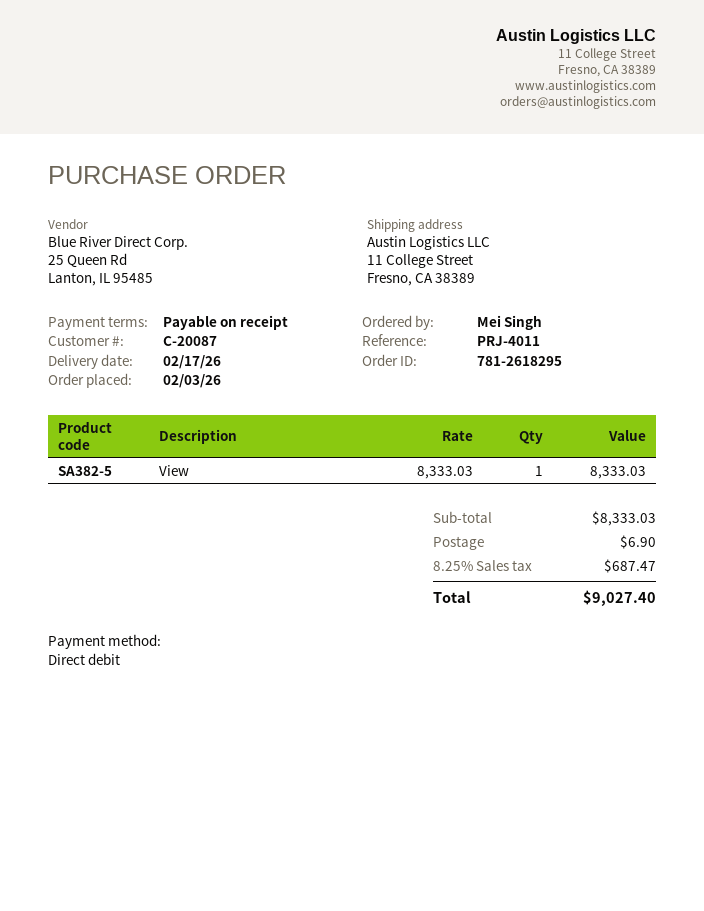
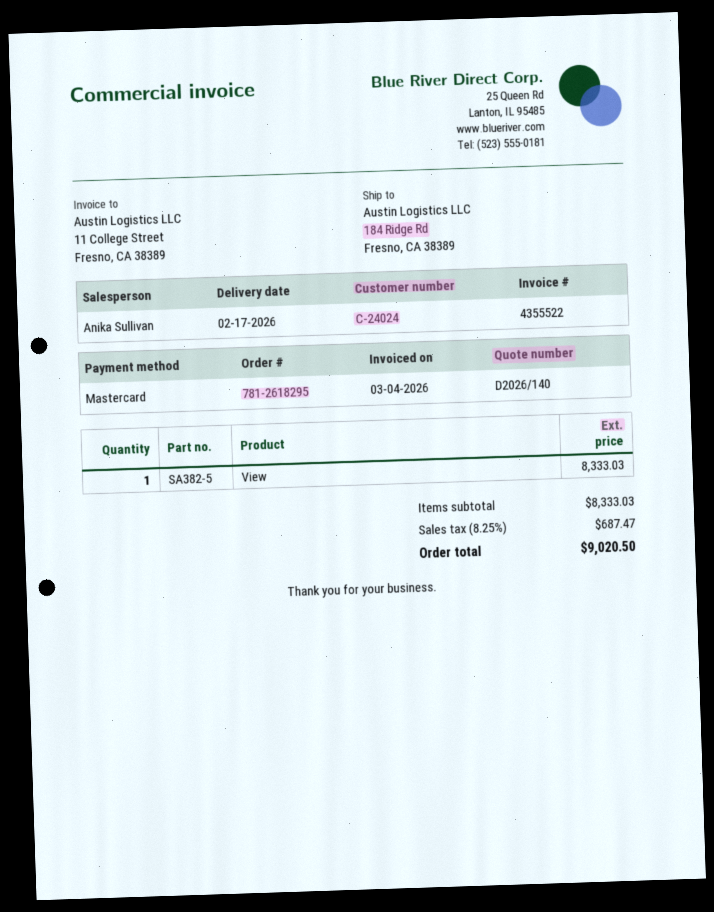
customer number: C-20087 -> C-24024
payment method: direct debit -> Mastercard
ship to: 11 College Street, Fresno, CA 38389 -> 184 Ridge Rd, Fresno, CA 38389
shipping: 6.90 -> none
total: 9027.40 -> 9020.50

